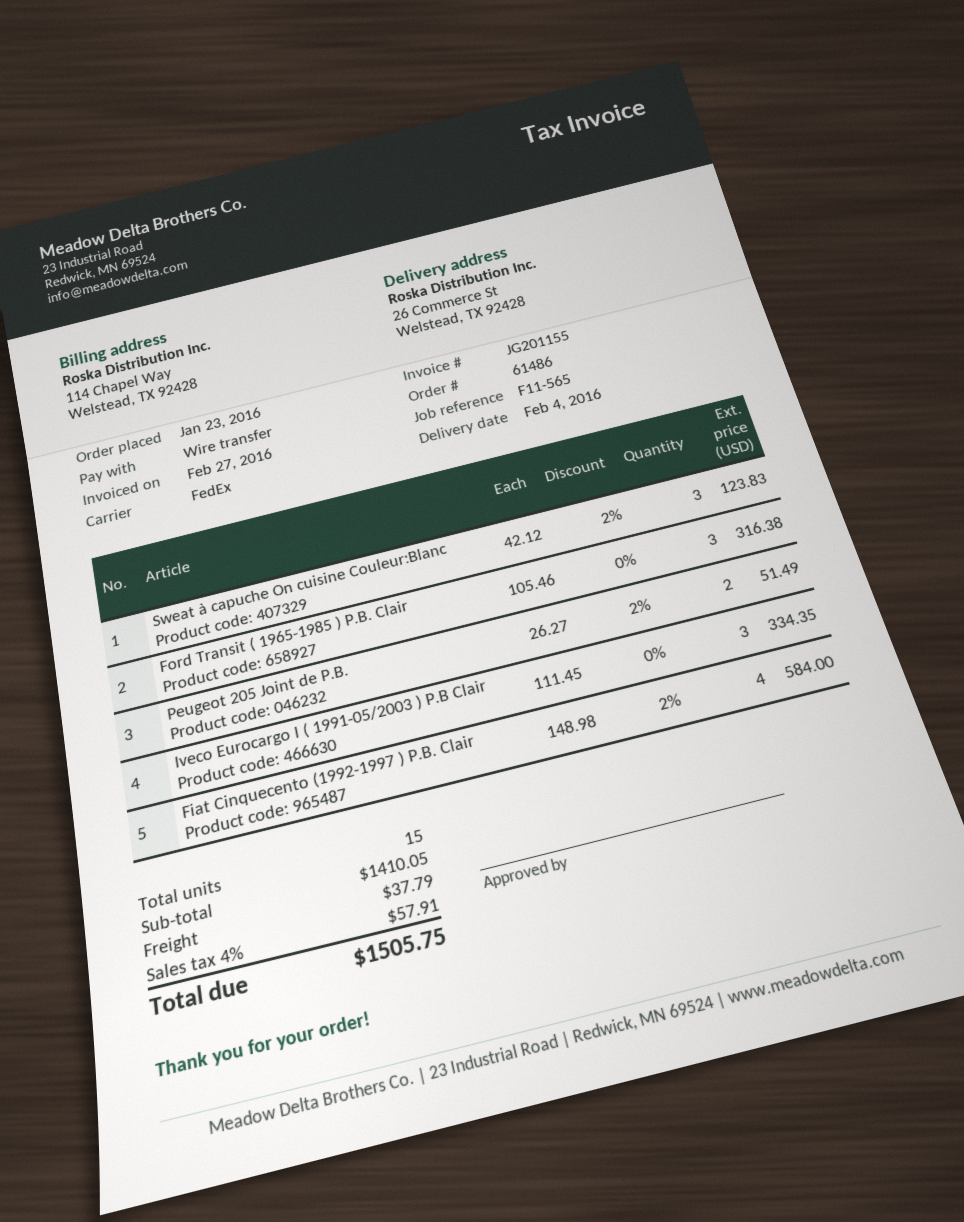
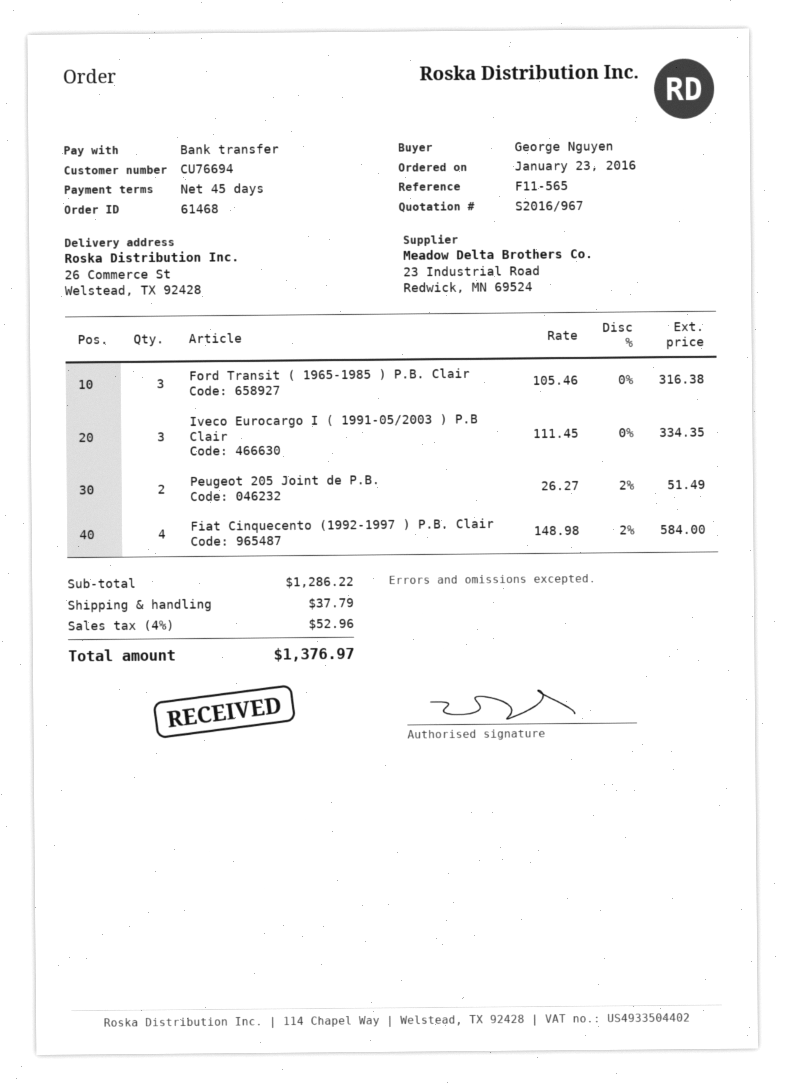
order number: 61486 -> 61468
Sweat à capuche On cuisine Couleur:Blanc: 3 x 42.12 - 2% = 123.83 -> none
subtotal: 1410.05 -> 1286.22
tax: 4% = 57.91 -> 4% = 52.96
total: 1505.75 -> 1376.97

